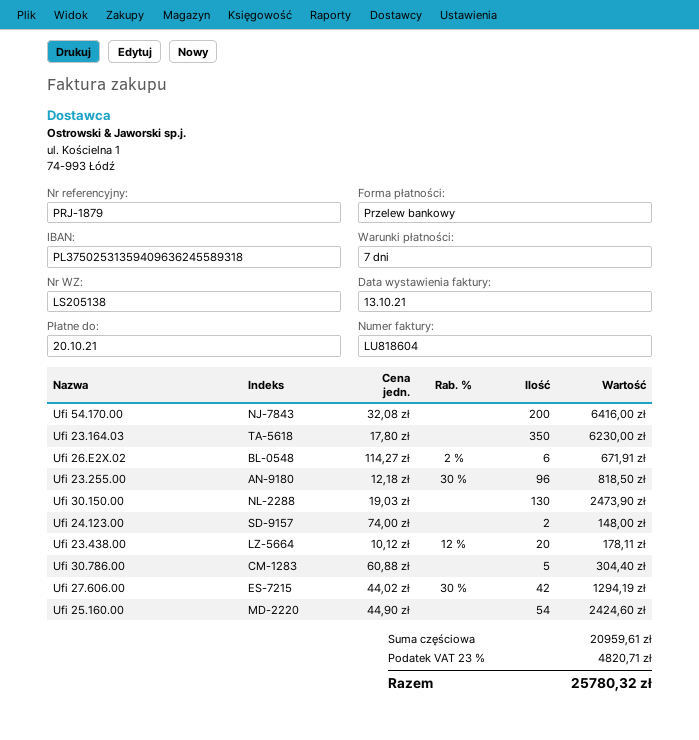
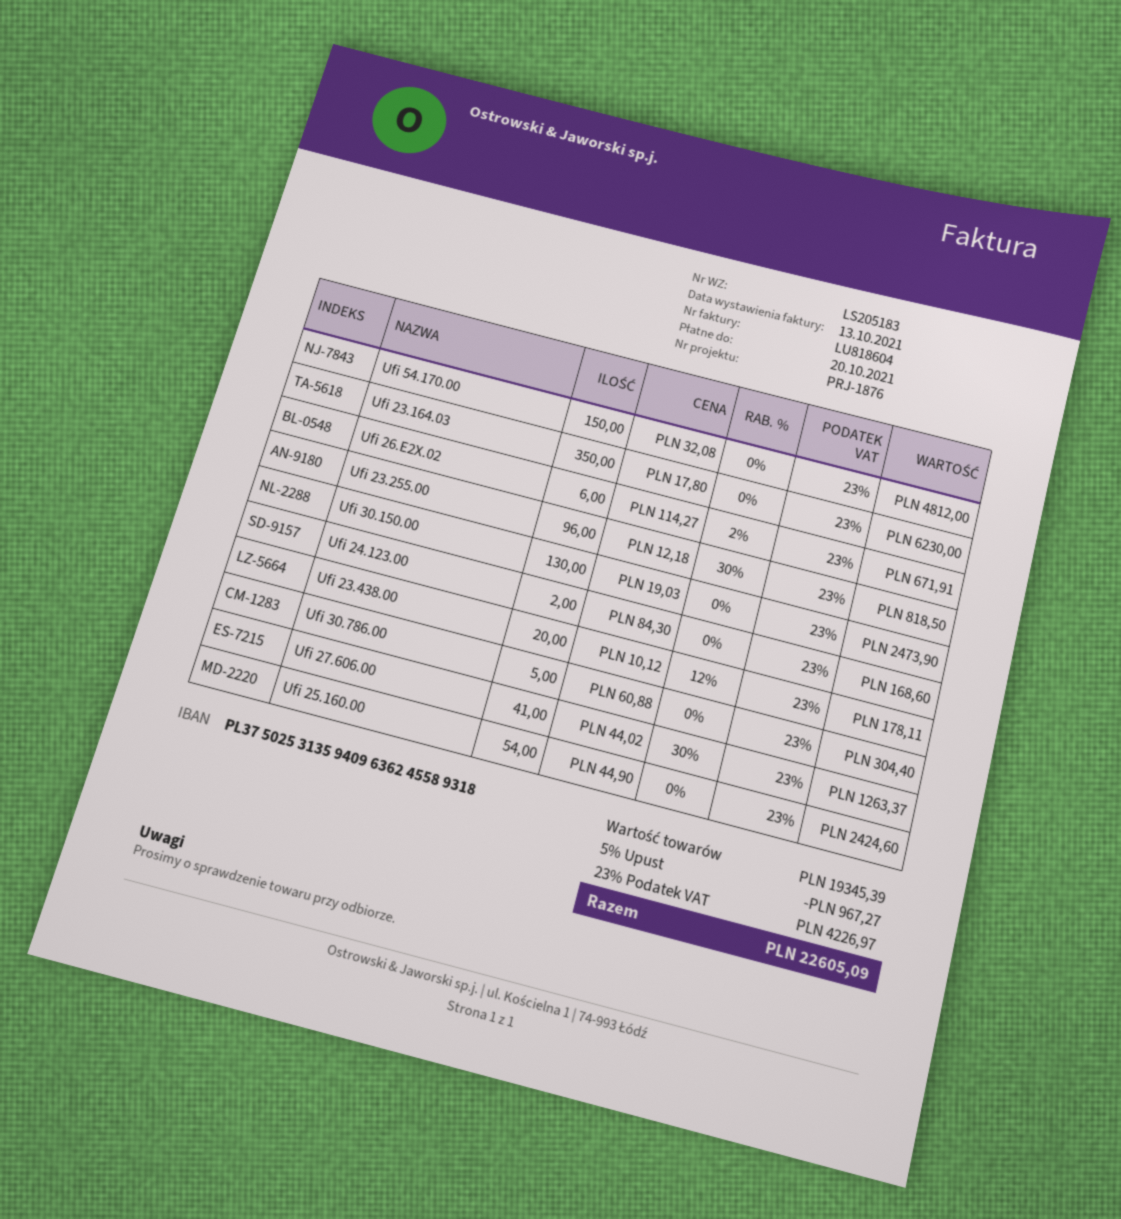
delivery note number: LS205138 -> LS205183
reference: PRJ-1879 -> PRJ-1876
Ufi 54.170.00: 200 x 32.08 = 6416.00 -> 150 x 32.08 = 4812.00
Ufi 24.123.00: 2 x 74.00 = 148.00 -> 2 x 84.30 = 168.60
Ufi 27.606.00: 42 x 44.02 - 30% = 1294.19 -> 41 x 44.02 - 30% = 1263.37
subtotal: 20959.61 -> 19345.39
discount: none -> 5% = 967.27
tax: 23% = 4820.71 -> 23% = 4226.97
total: 25780.32 -> 22605.09

